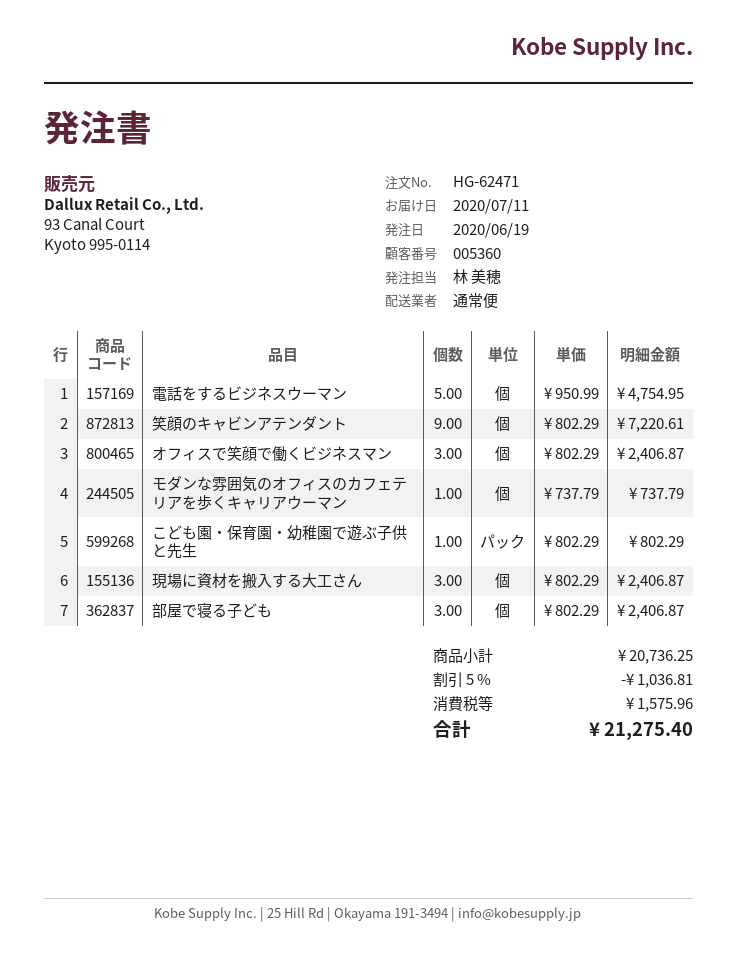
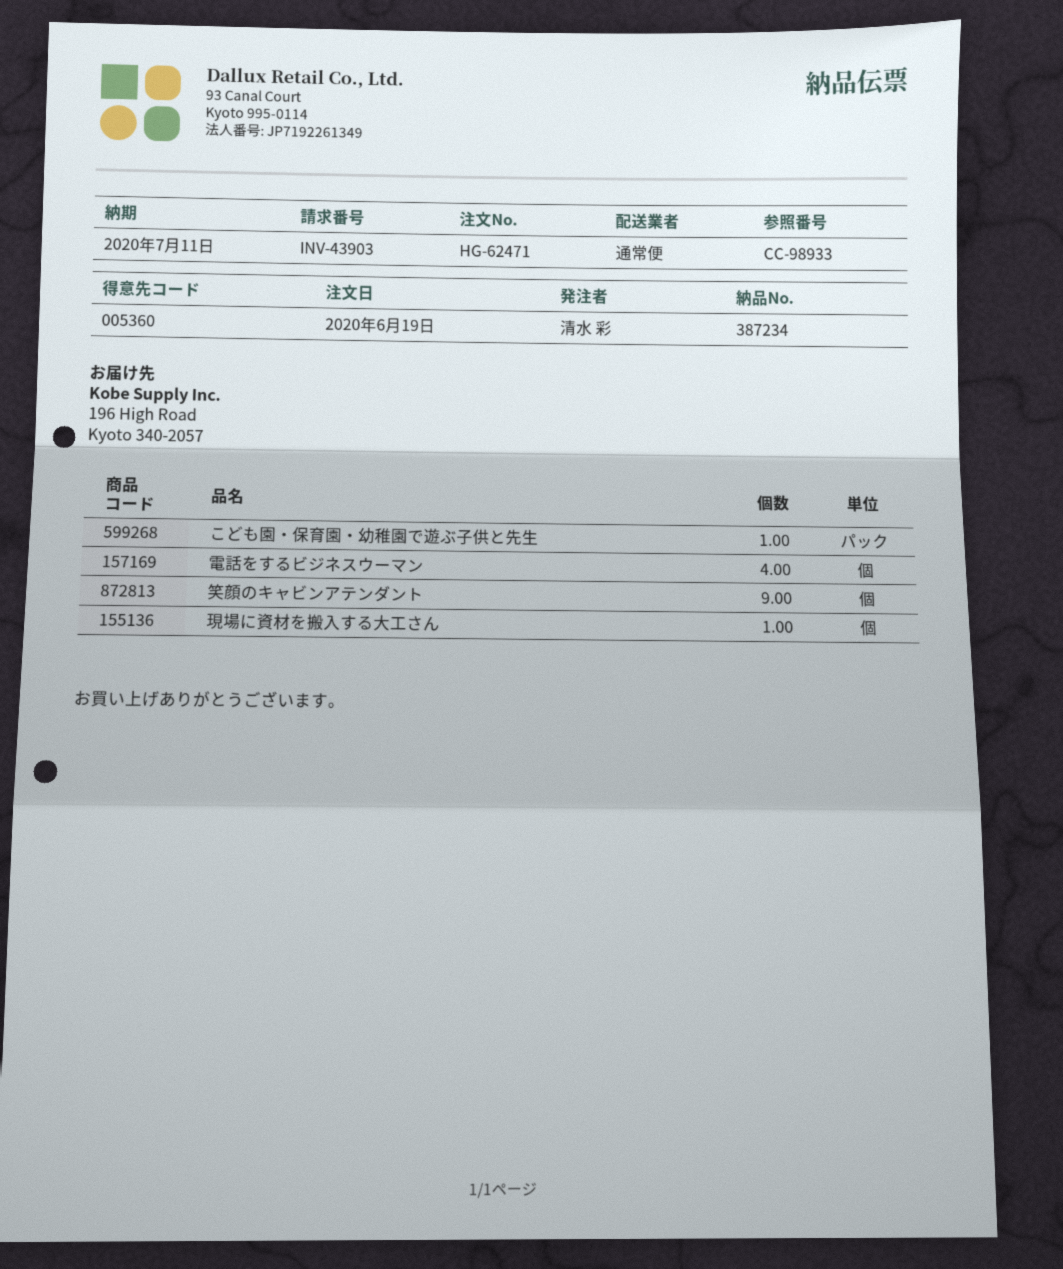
ordered by: 林 美穂 -> 清水 彩
電話をするビジネスウーマン: 5 -> 4
オフィスで笑顔で働くビジネスマン: 3 -> none
モダンな雰囲気のオフィスのカフェテリアを歩くキャリアウーマン: 1 -> none
現場に資材を搬入する大工さん: 3 -> 1
部屋で寝る子ども: 3 -> none

